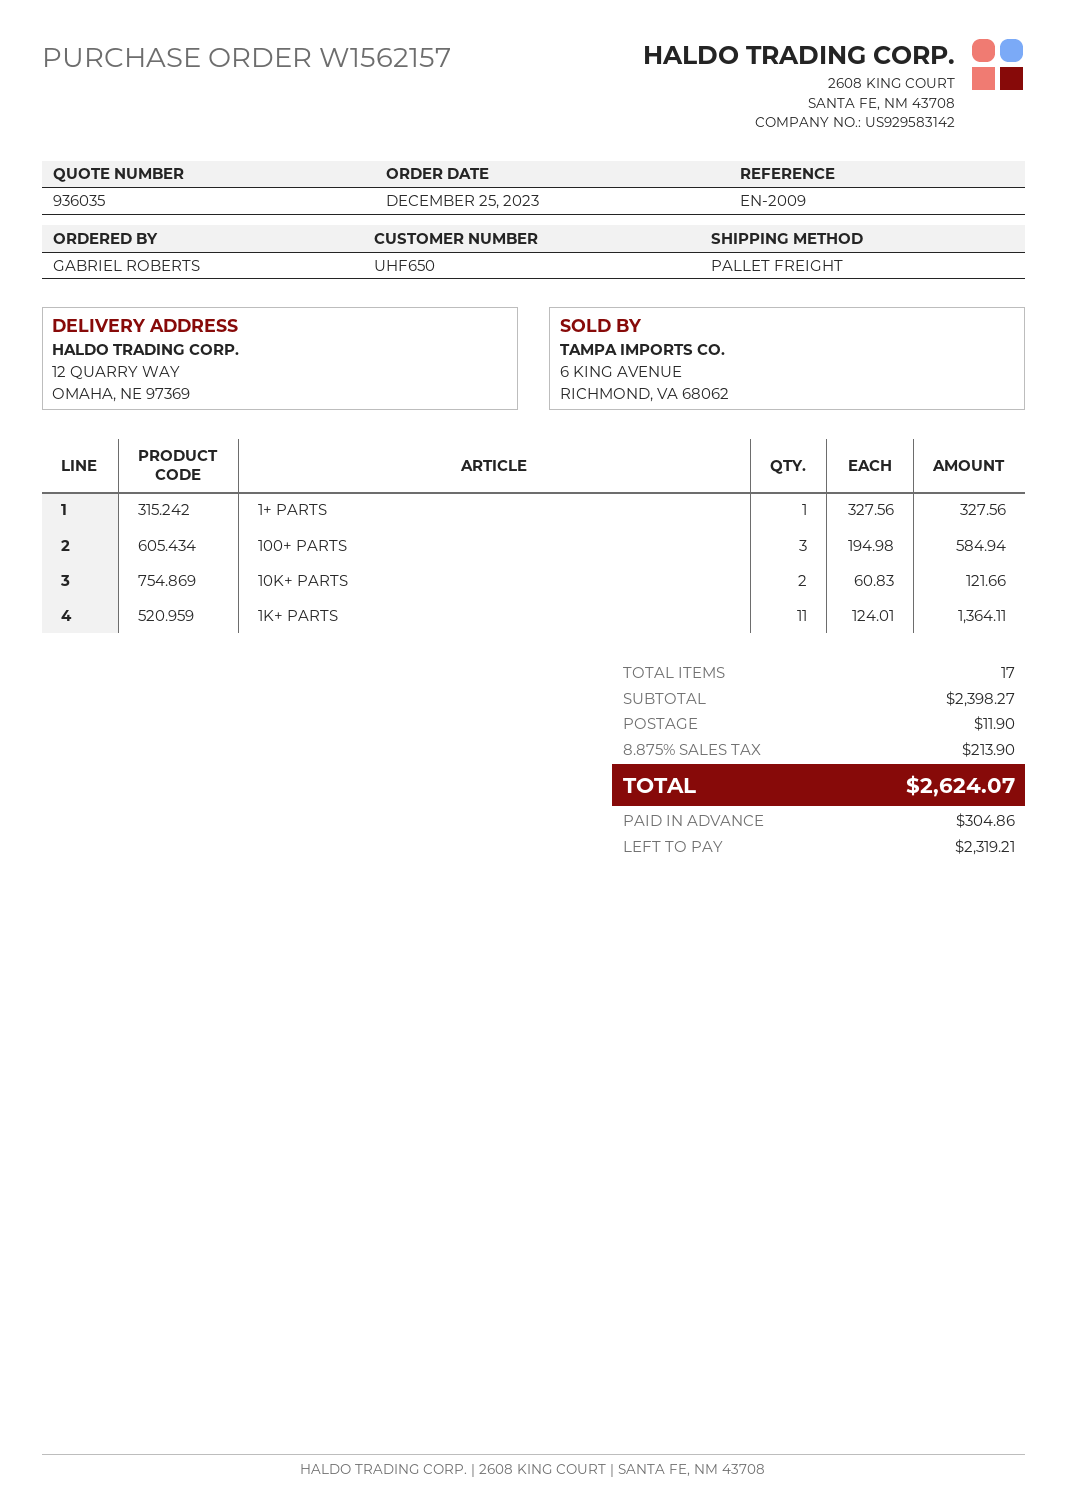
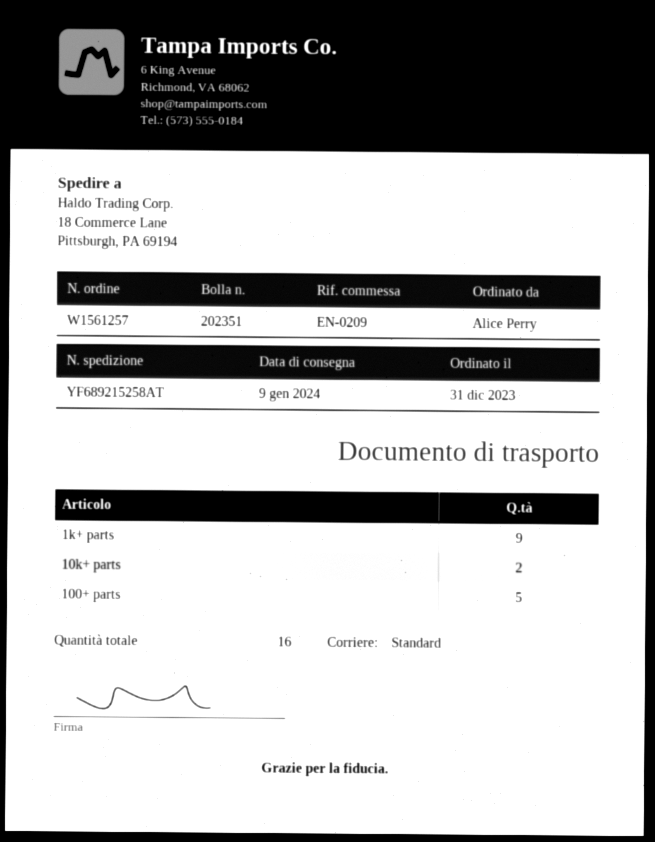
order number: W1562157 -> W1561257
order date: 2023-12-25 -> 2023-12-31
reference: EN-2009 -> EN-0209
ordered by: GABRIEL ROBERTS -> Alice Perry
shipping method: pallet freight -> standard
ship to: 12 QUARRY WAY, OMAHA, NE 97369 -> 18 Commerce Lane, Pittsburgh, PA 69194
1+ PARTS: 1 -> none
100+ PARTS: 3 -> 5
1K+ PARTS: 11 -> 9
total quantity: 17 -> 16

